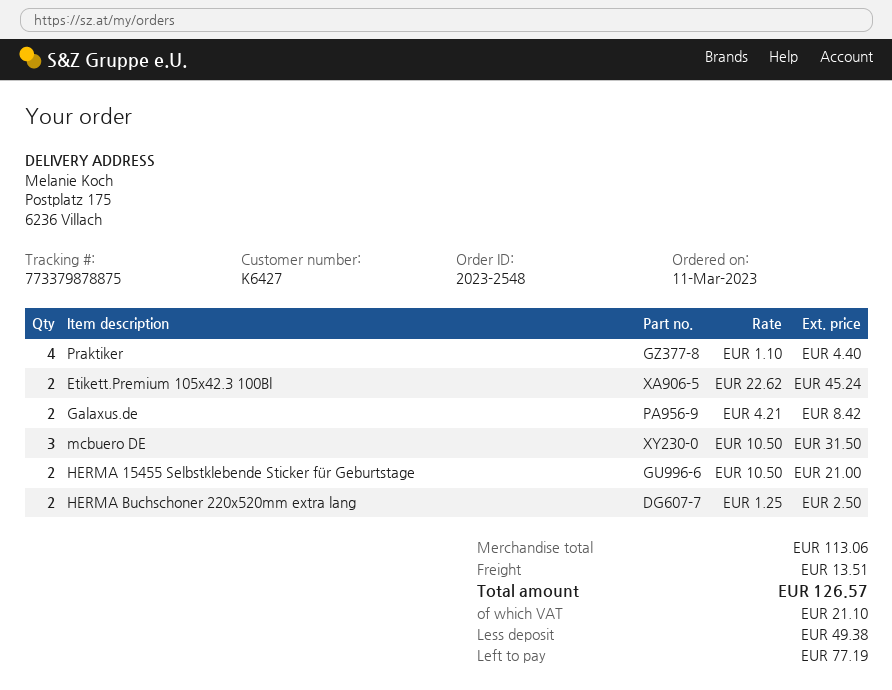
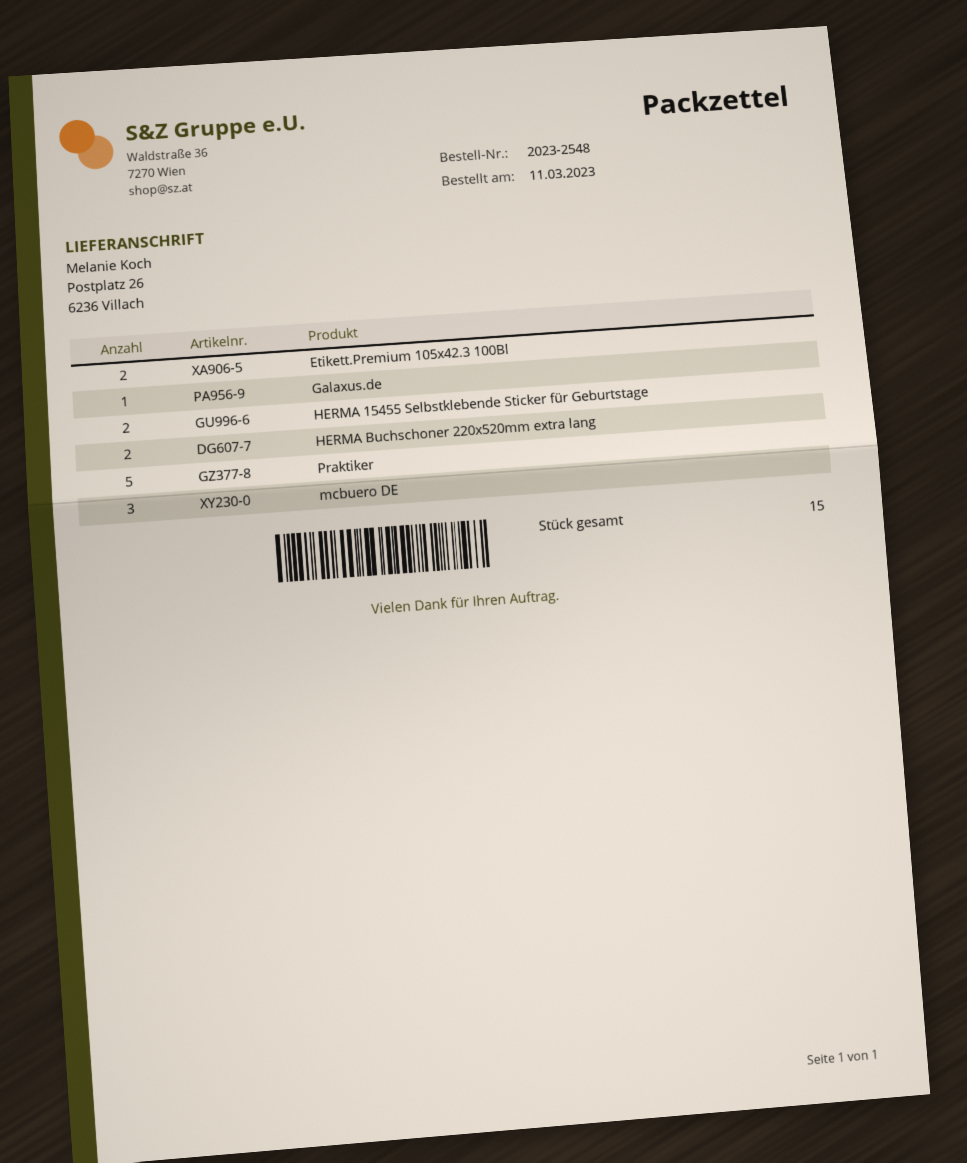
ship to: Postplatz 175, 6236 Villach -> Postplatz 26, 6236 Villach
Praktiker: 4 -> 5
Galaxus.de: 2 -> 1

